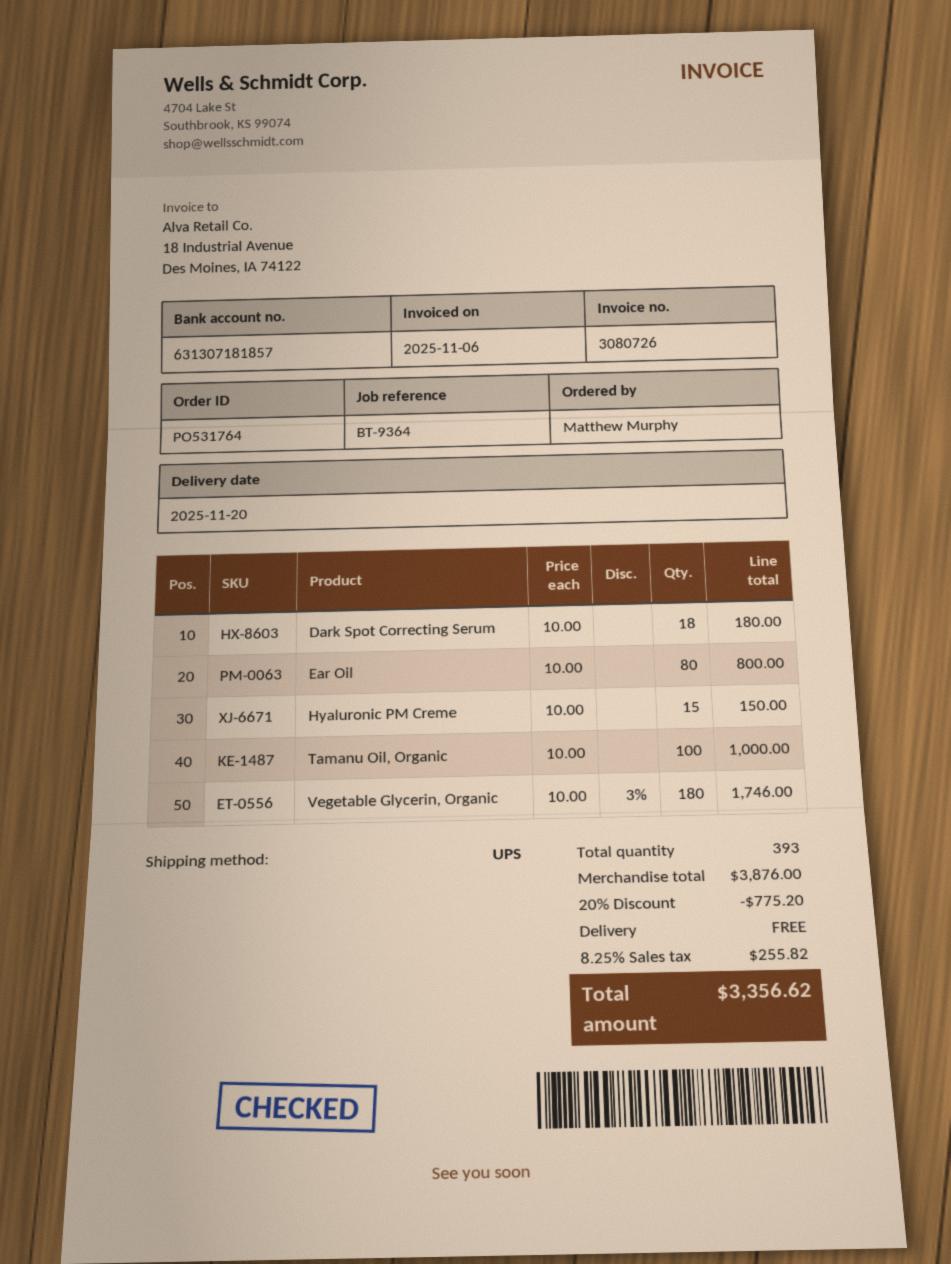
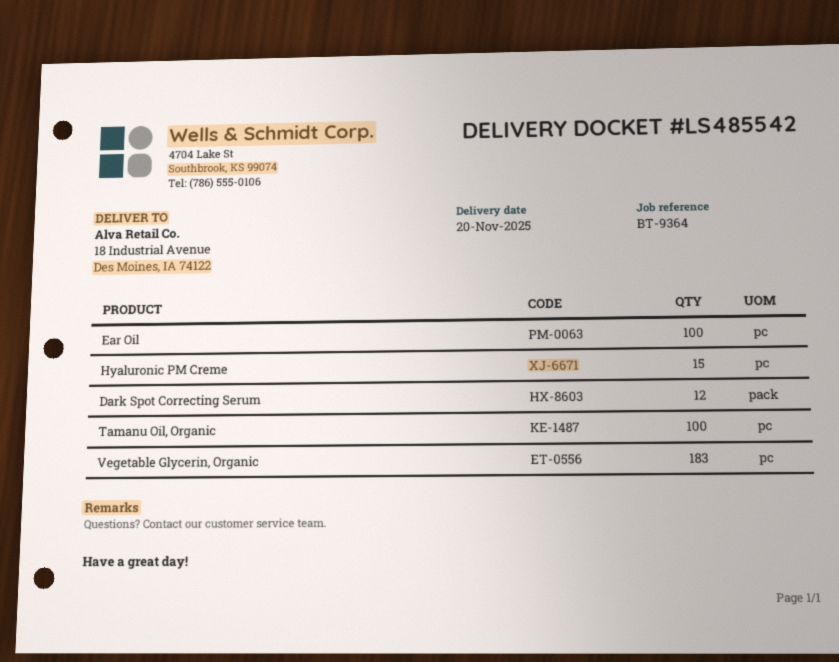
Dark Spot Correcting Serum: 18 -> 12
Ear Oil: 80 -> 100
Vegetable Glycerin, Organic: 180 -> 183

